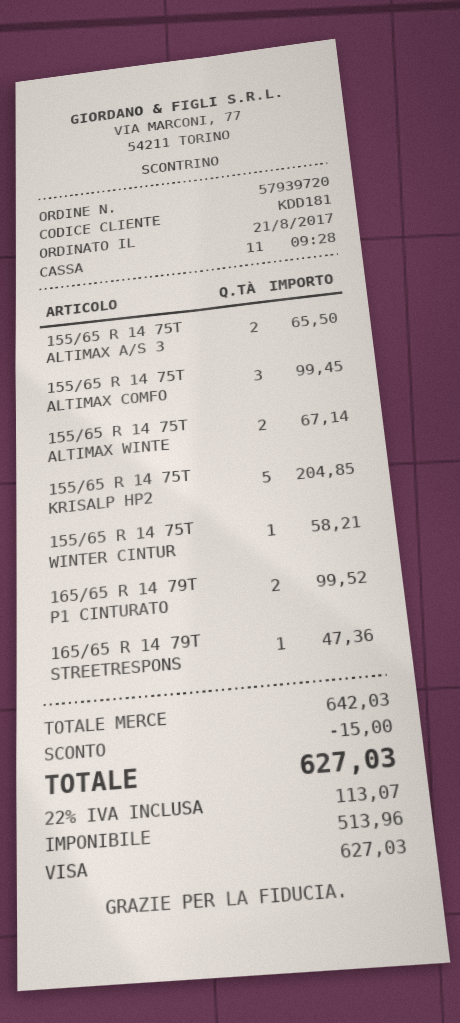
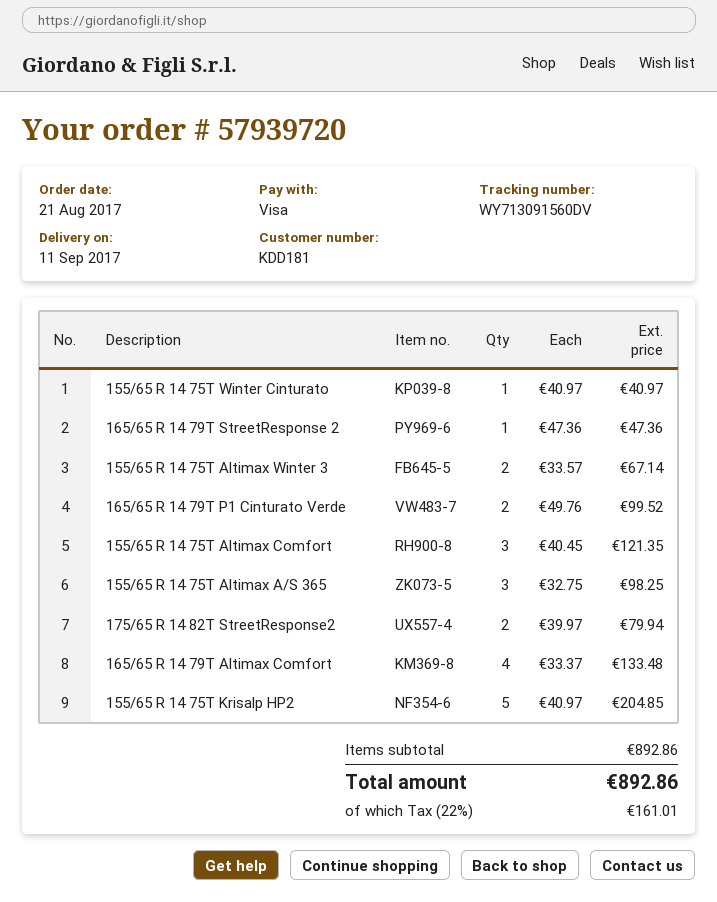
155/65 R 14 75T ALTIMAX A/S 3: 2 for 65.50 -> 3 for 98.25
155/65 R 14 75T ALTIMAX COMFO: 3 for 99.45 -> 3 for 121.35
155/65 R 14 75T WINTER CINTUR: 1 for 58.21 -> 1 for 40.97
175/65 R 14 82T StreetResponse2: none -> 2 for 79.94
165/65 R 14 79T Altimax Comfort: none -> 4 for 133.48
subtotal: 642.03 -> 892.86
discount: 15.00 -> none
tax: 22% = 113.07 -> 22% = 161.01
total: 627.03 -> 892.86

